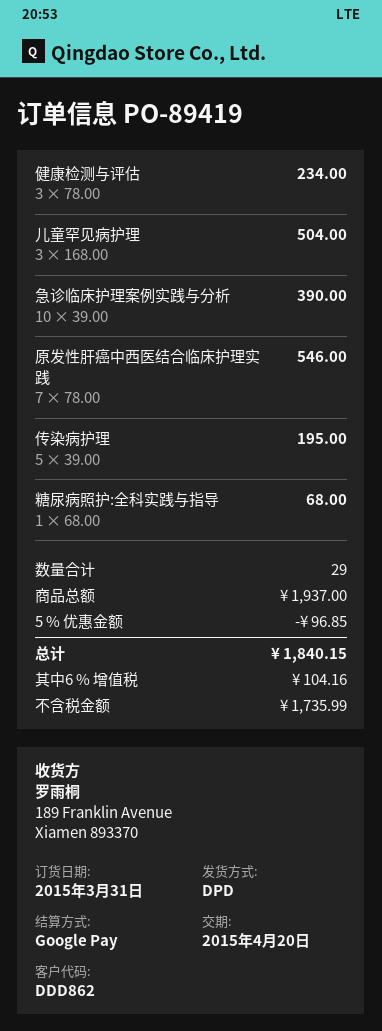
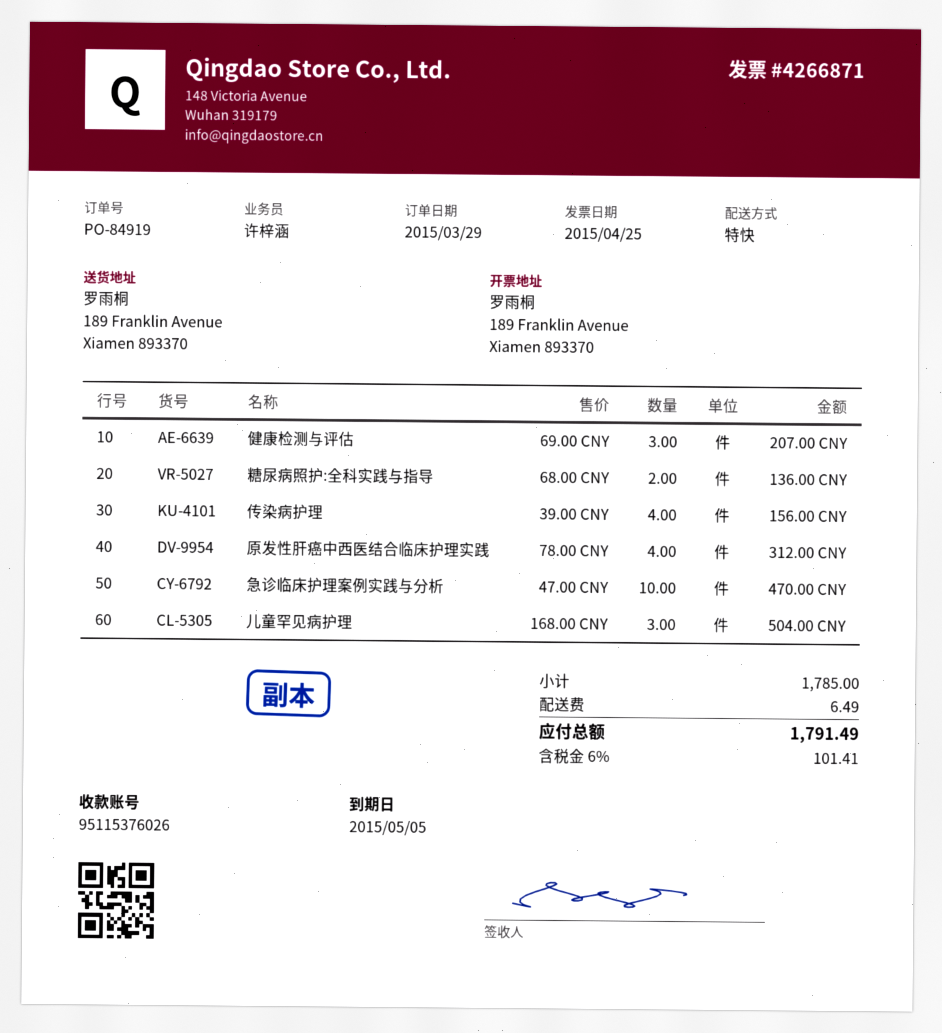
order number: PO-89419 -> PO-84919
order date: 2015-03-31 -> 2015-03-29
shipping method: DPD -> express
健康检测与评估: 3 x 78.00 = 234.00 -> 3 x 69.00 = 207.00
急诊临床护理案例实践与分析: 10 x 39.00 = 390.00 -> 10 x 47.00 = 470.00
原发性肝癌中西医结合临床护理实践: 7 x 78.00 = 546.00 -> 4 x 78.00 = 312.00
传染病护理: 5 x 39.00 = 195.00 -> 4 x 39.00 = 156.00
糖尿病照护:全科实践与指导: 1 x 68.00 = 68.00 -> 2 x 68.00 = 136.00
subtotal: 1937.00 -> 1785.00
discount: 5% = 96.85 -> none
shipping: none -> 6.49
tax: 6% = 104.16 -> 6% = 101.41
total: 1840.15 -> 1791.49

